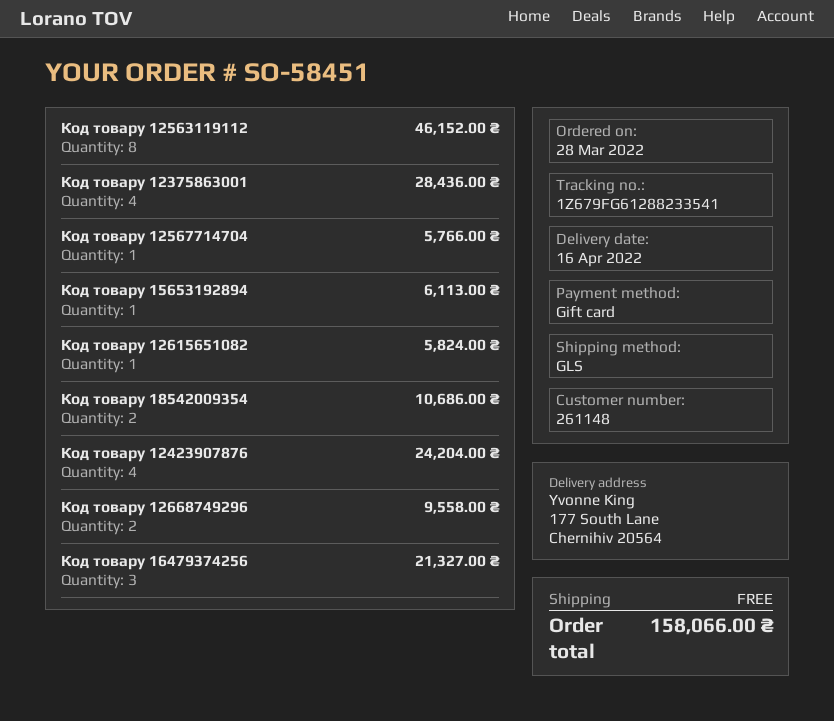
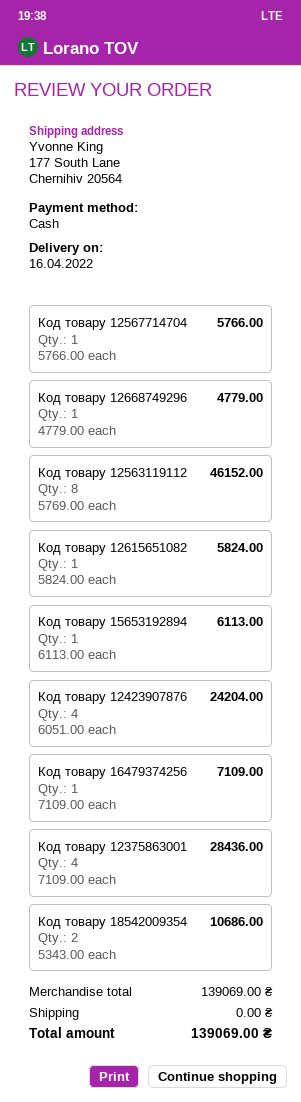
payment method: gift card -> cash
Код товару 12668749296: 2 for 9558.00 -> 1 for 4779.00
Код товару 16479374256: 3 for 21327.00 -> 1 for 7109.00
total: 158066.00 -> 139069.00

